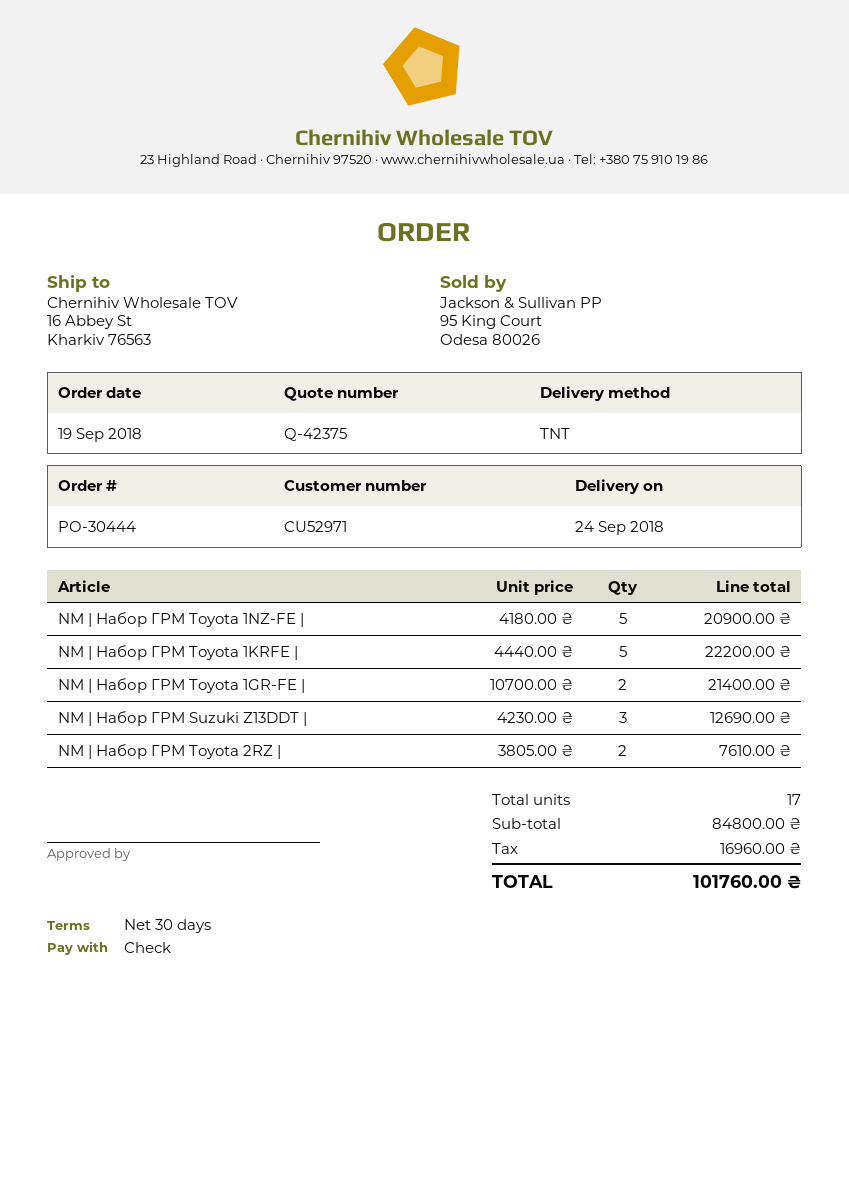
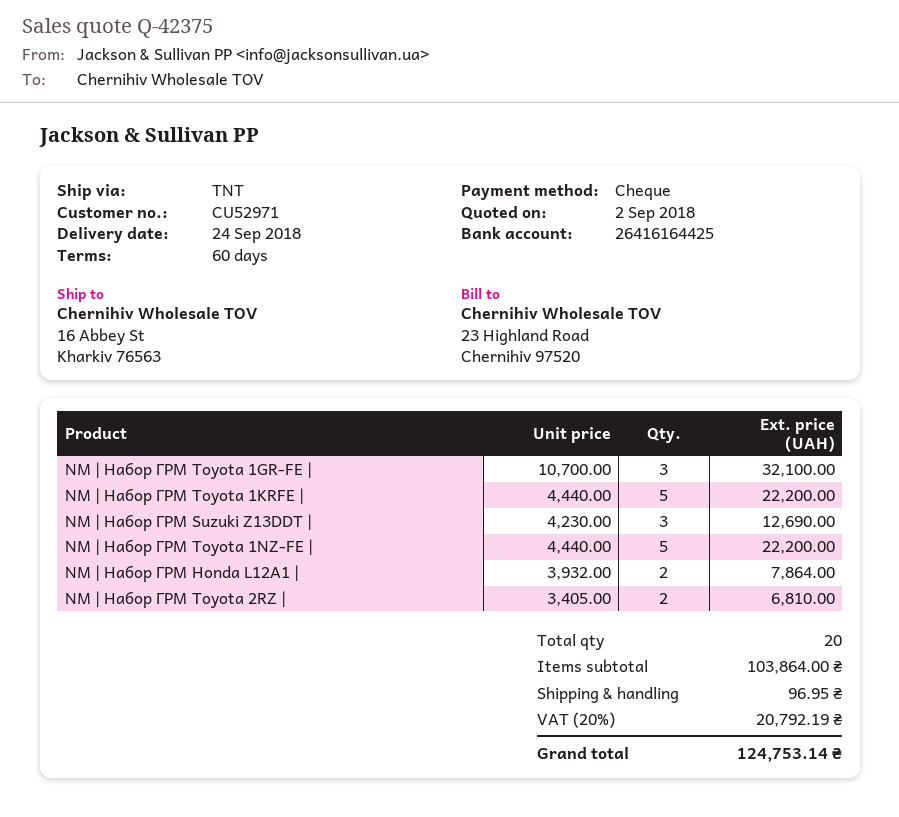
payment terms: 30 days -> 60 days
NM | Набор ГРМ Toyota 1NZ-FE |: 5 x 4180.00 = 20900.00 -> 5 x 4440.00 = 22200.00
NM | Набор ГРМ Toyota 1GR-FE |: 2 x 10700.00 = 21400.00 -> 3 x 10700.00 = 32100.00
NM | Набор ГРМ Toyota 2RZ |: 2 x 3805.00 = 7610.00 -> 2 x 3405.00 = 6810.00
NM | Набор ГРМ Honda L12A1 |: none -> 2 x 3932.00 = 7864.00
total quantity: 17 -> 20
subtotal: 84800.00 -> 103864.00
shipping: none -> 96.95
tax: 16960.00 -> 20792.19
total: 101760.00 -> 124753.14

